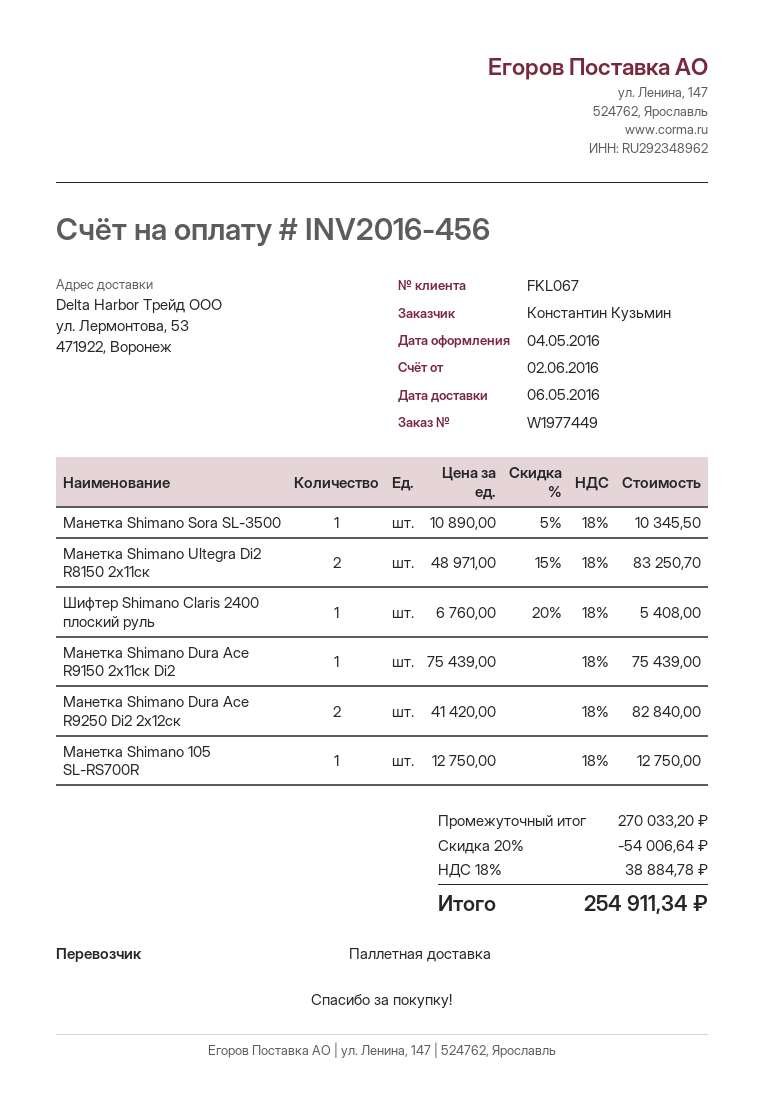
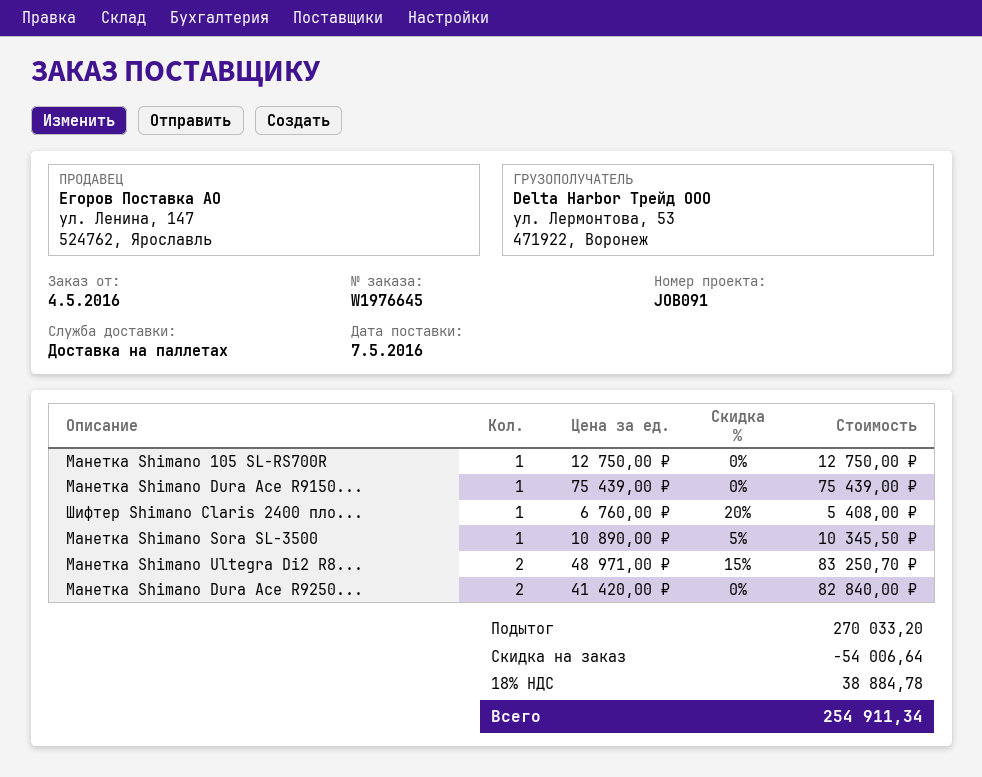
order number: W1977449 -> W1976645
delivery date: 2016-05-06 -> 2016-05-07

